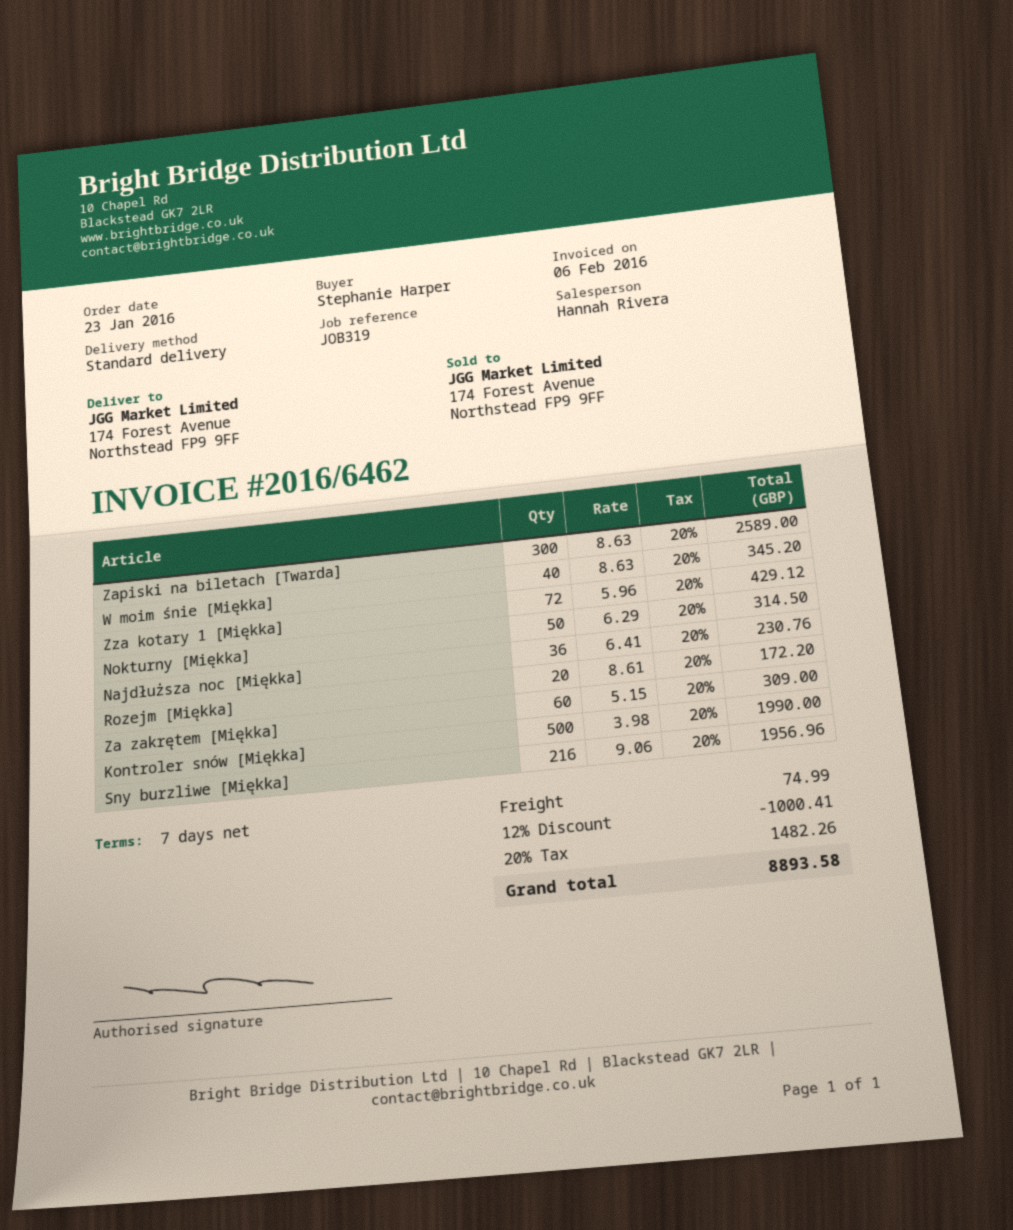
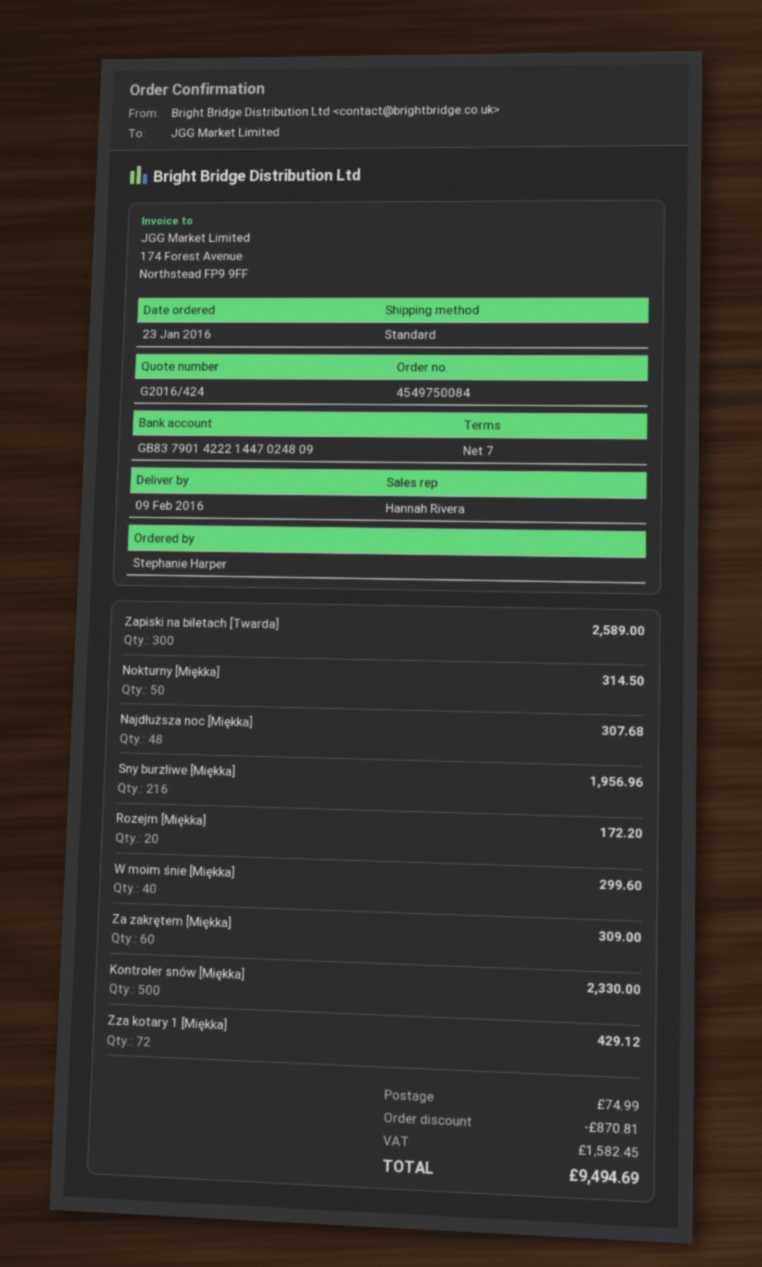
W moim śnie [Miękka]: 40 for 345.20 -> 40 for 299.60
Najdłuższa noc [Miękka]: 36 for 230.76 -> 48 for 307.68
Kontroler snów [Miękka]: 500 for 1990.00 -> 500 for 2330.00
discount: 1000.41 -> 870.81
tax: 1482.26 -> 1582.45
total: 8893.58 -> 9494.69

